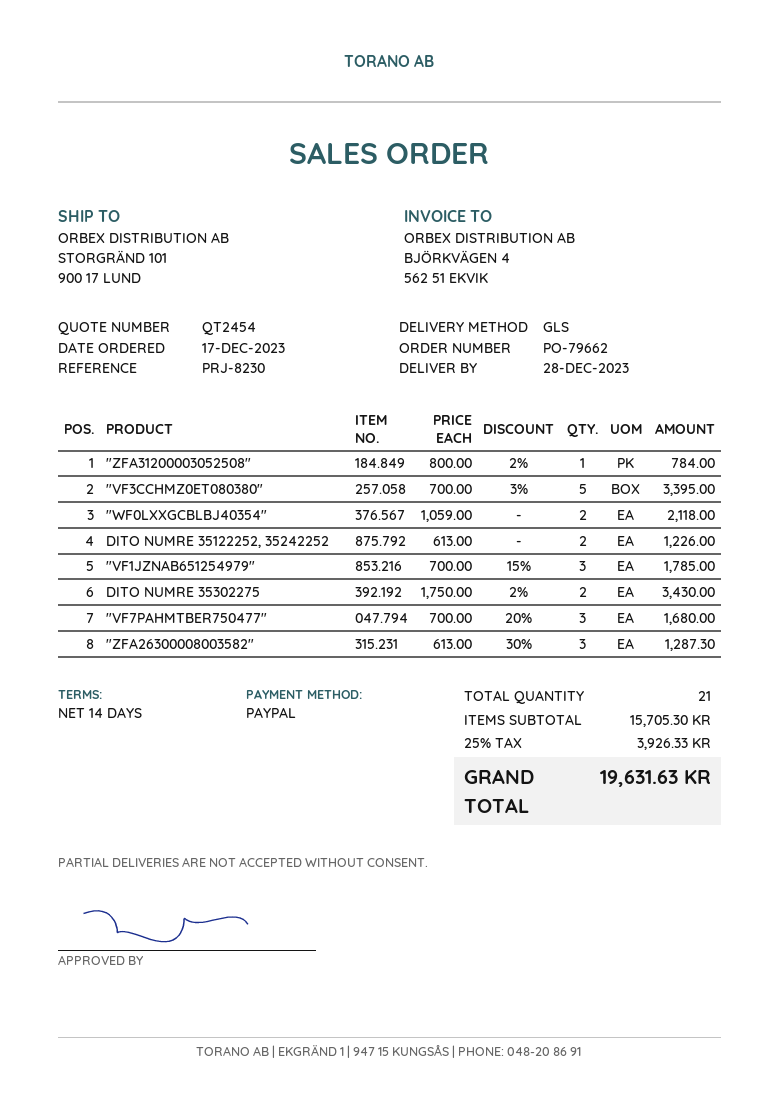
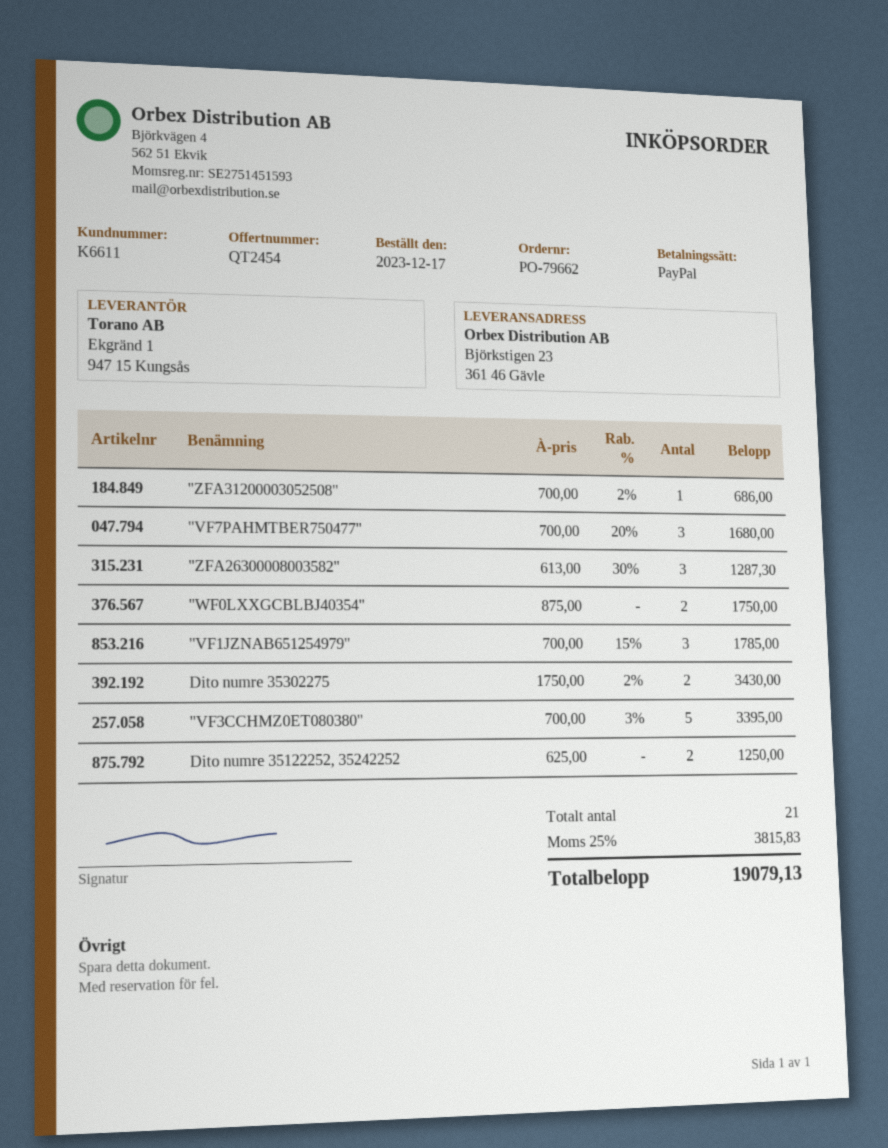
ship to: STORGRÄND 101, 900 17 LUND -> Björkstigen 23, 361 46 Gävle
"ZFA31200003052508": 1 x 800.00 - 2% = 784.00 -> 1 x 700.00 - 2% = 686.00
"WF0LXXGCBLBJ40354": 2 x 1059.00 = 2118.00 -> 2 x 875.00 = 1750.00
DITO NUMRE 35122252, 35242252: 2 x 613.00 = 1226.00 -> 2 x 625.00 = 1250.00
tax: 25% = 3926.33 -> 25% = 3815.83
total: 19631.63 -> 19079.13

